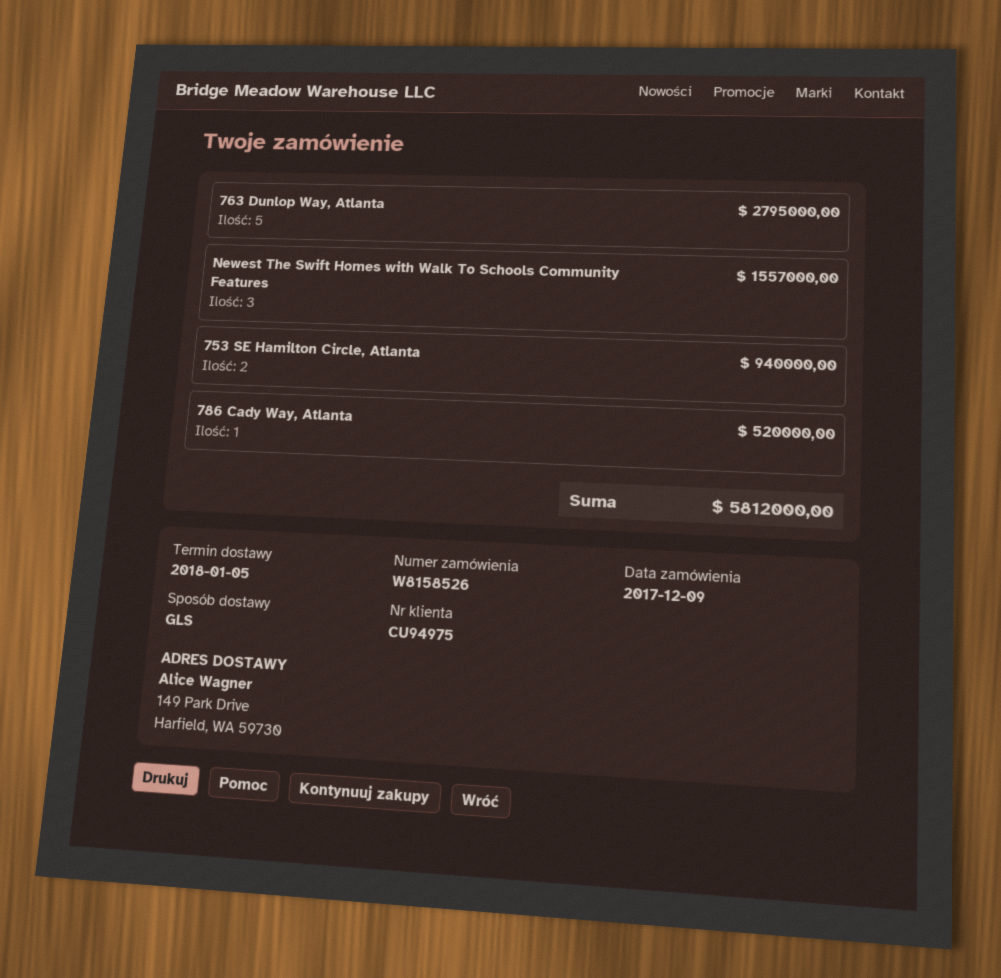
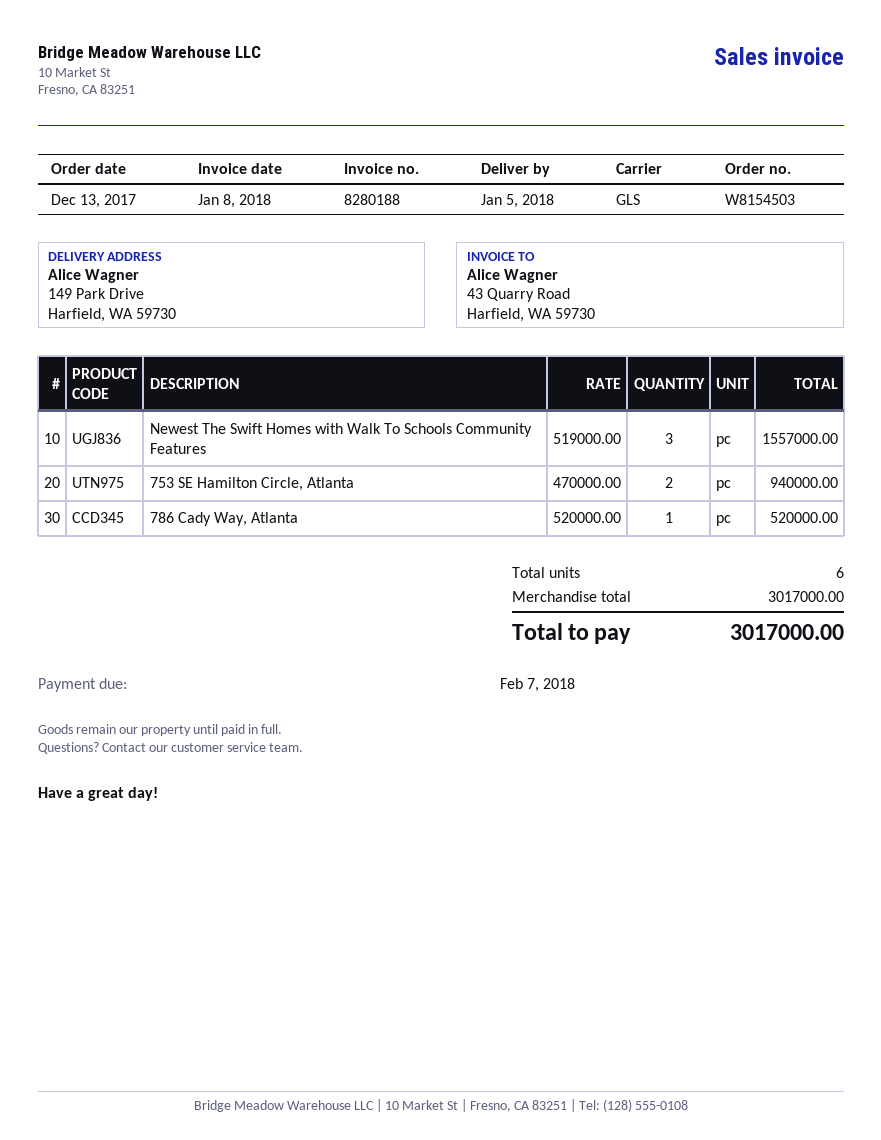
order number: W8158526 -> W8154503
order date: 2017-12-09 -> 2017-12-13
763 Dunlop Way, Atlanta: 5 for 2795000.00 -> none
total: 5812000.00 -> 3017000.00

